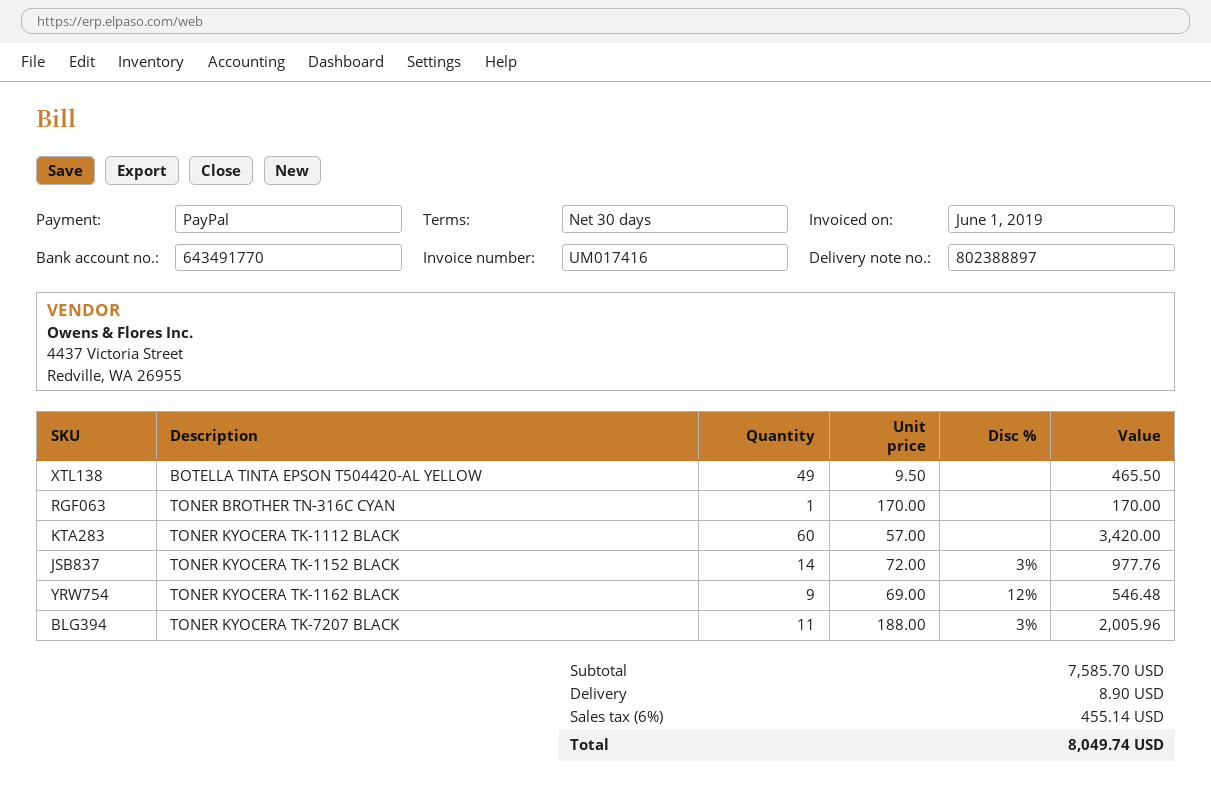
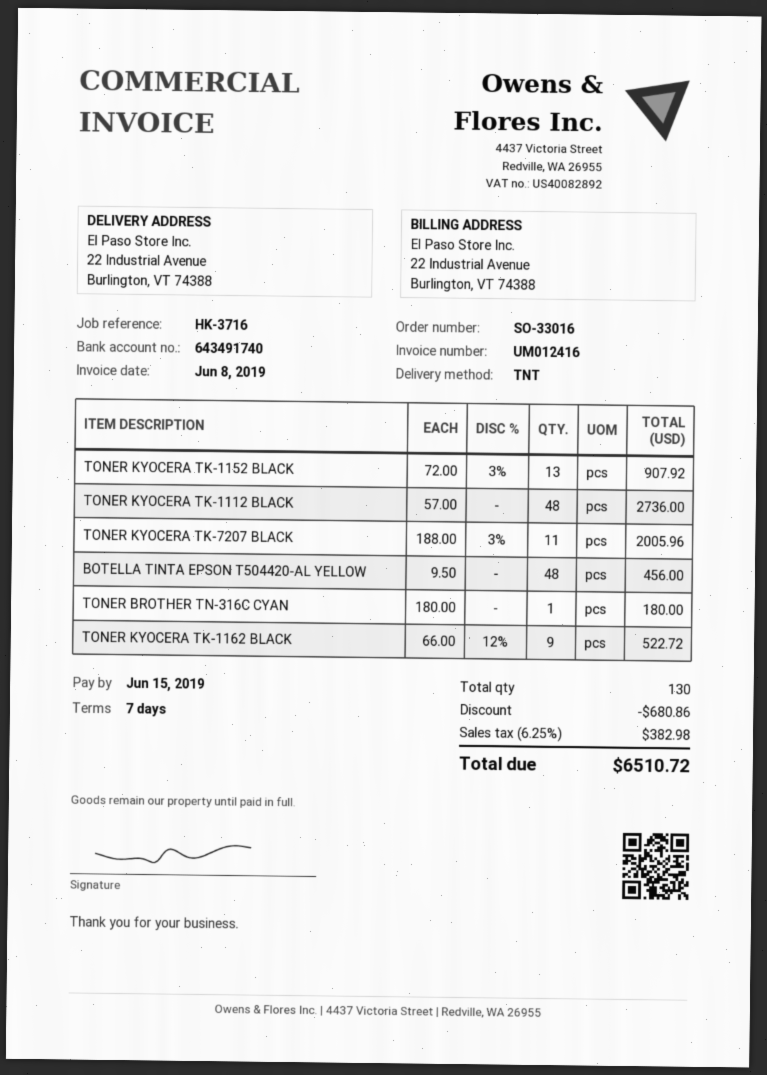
invoice number: UM017416 -> UM012416
invoice date: 2019-06-01 -> 2019-06-08
payment terms: 30 days -> 7 days
bank account: 643491770 -> 643491740
BOTELLA TINTA EPSON T504420-AL YELLOW: 49 x 9.50 = 465.50 -> 48 x 9.50 = 456.00
TONER BROTHER TN-316C CYAN: 1 x 170.00 = 170.00 -> 1 x 180.00 = 180.00
TONER KYOCERA TK-1112 BLACK: 60 x 57.00 = 3420.00 -> 48 x 57.00 = 2736.00
TONER KYOCERA TK-1152 BLACK: 14 x 72.00 - 3% = 977.76 -> 13 x 72.00 - 3% = 907.92
TONER KYOCERA TK-1162 BLACK: 9 x 69.00 - 12% = 546.48 -> 9 x 66.00 - 12% = 522.72
discount: none -> 680.86
shipping: 8.90 -> none
tax: 6% = 455.14 -> 6.25% = 382.98
total: 8049.74 -> 6510.72

